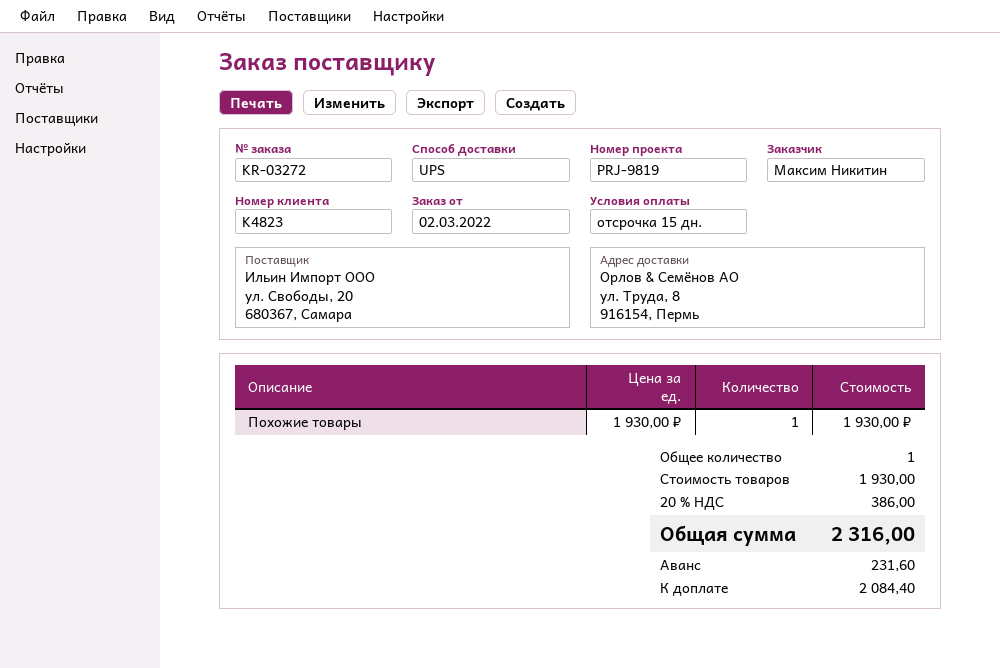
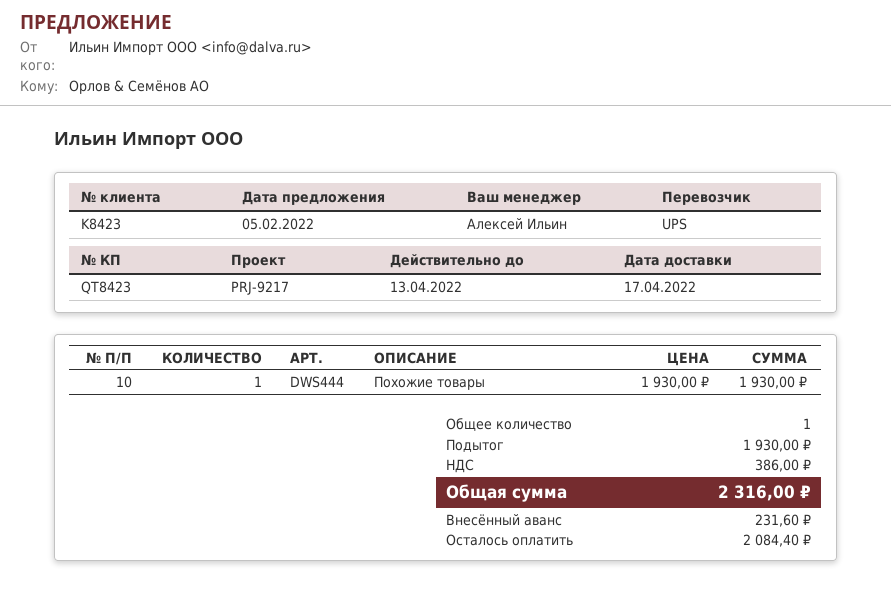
customer number: K4823 -> K8423
reference: PRJ-9819 -> PRJ-9217

